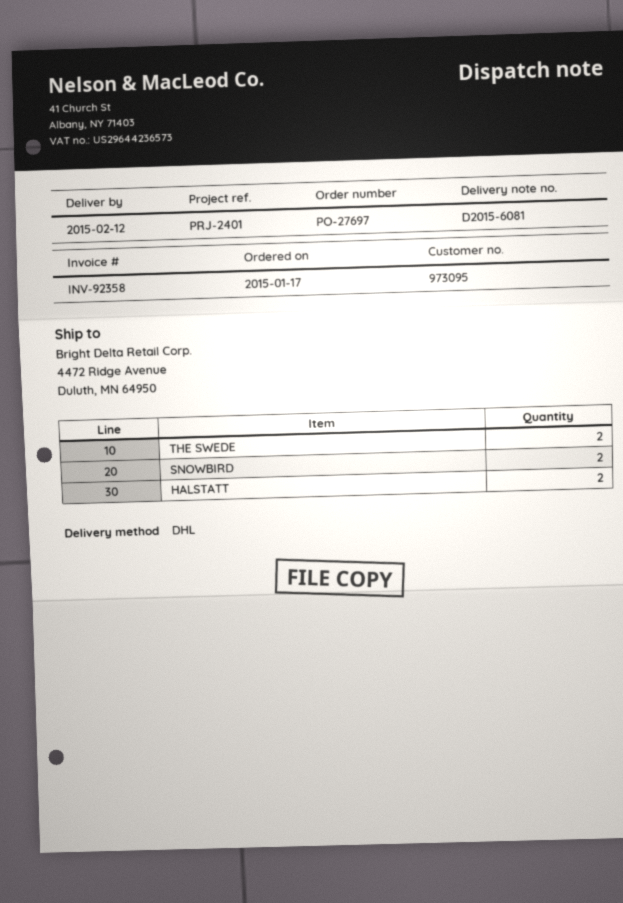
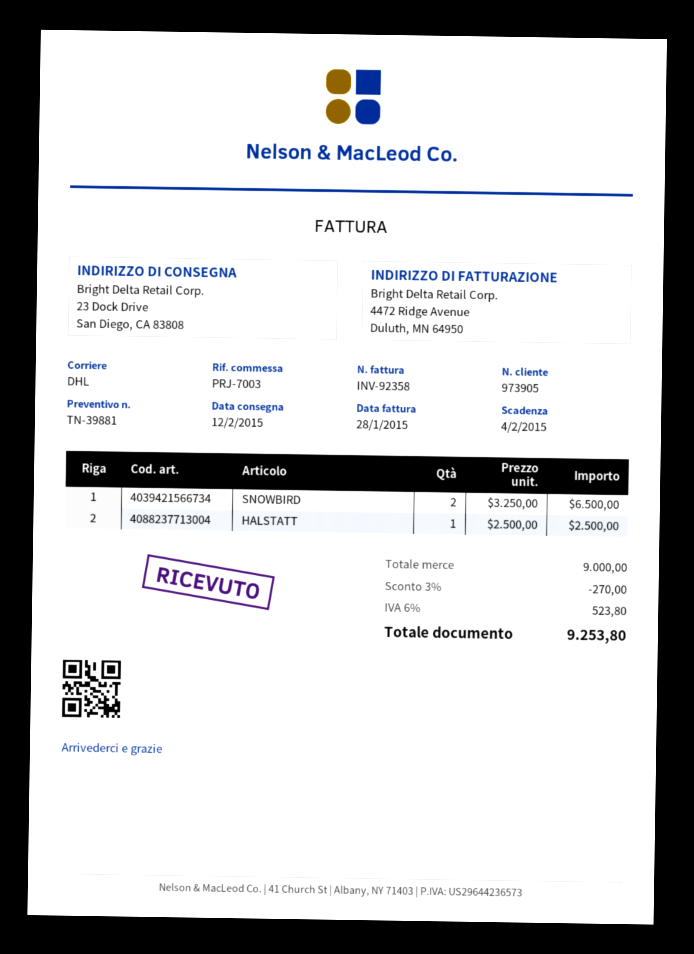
customer number: 973095 -> 973905
reference: PRJ-2401 -> PRJ-7003
ship to: 4472 Ridge Avenue, Duluth, MN 64950 -> 23 Dock Drive, San Diego, CA 83808
THE SWEDE: 2 -> none
HALSTATT: 2 -> 1

